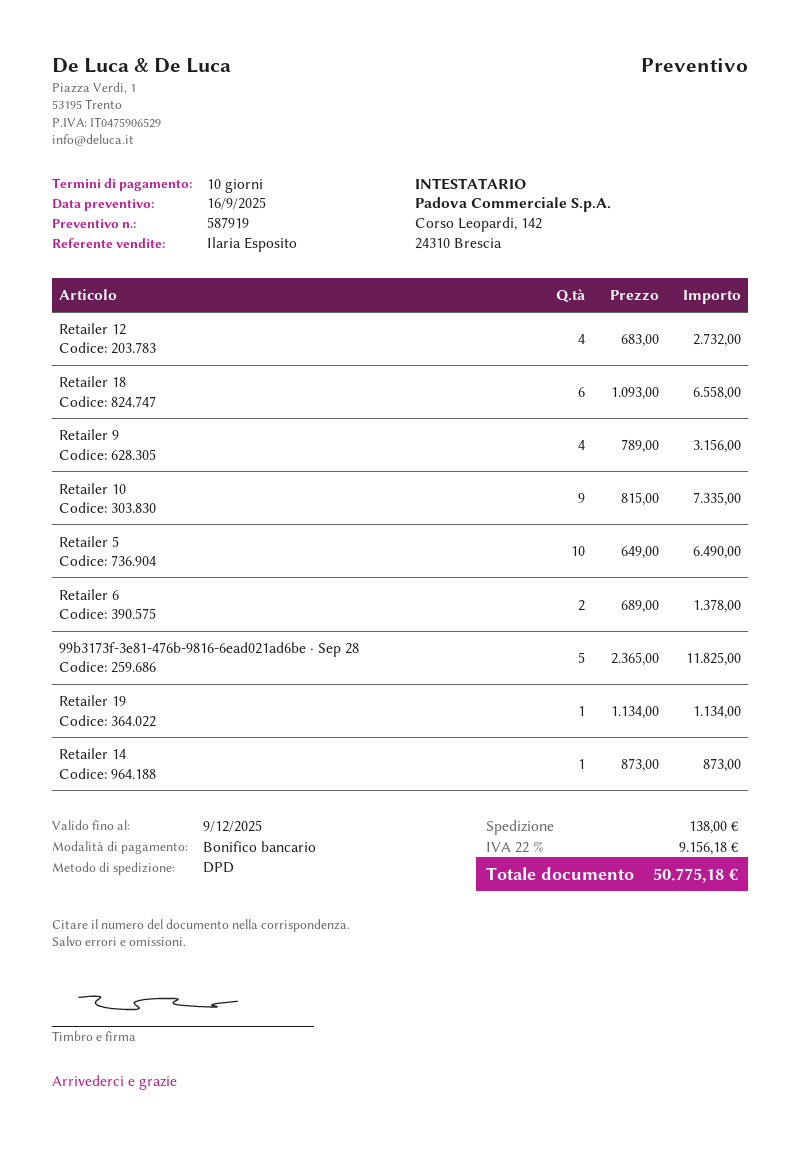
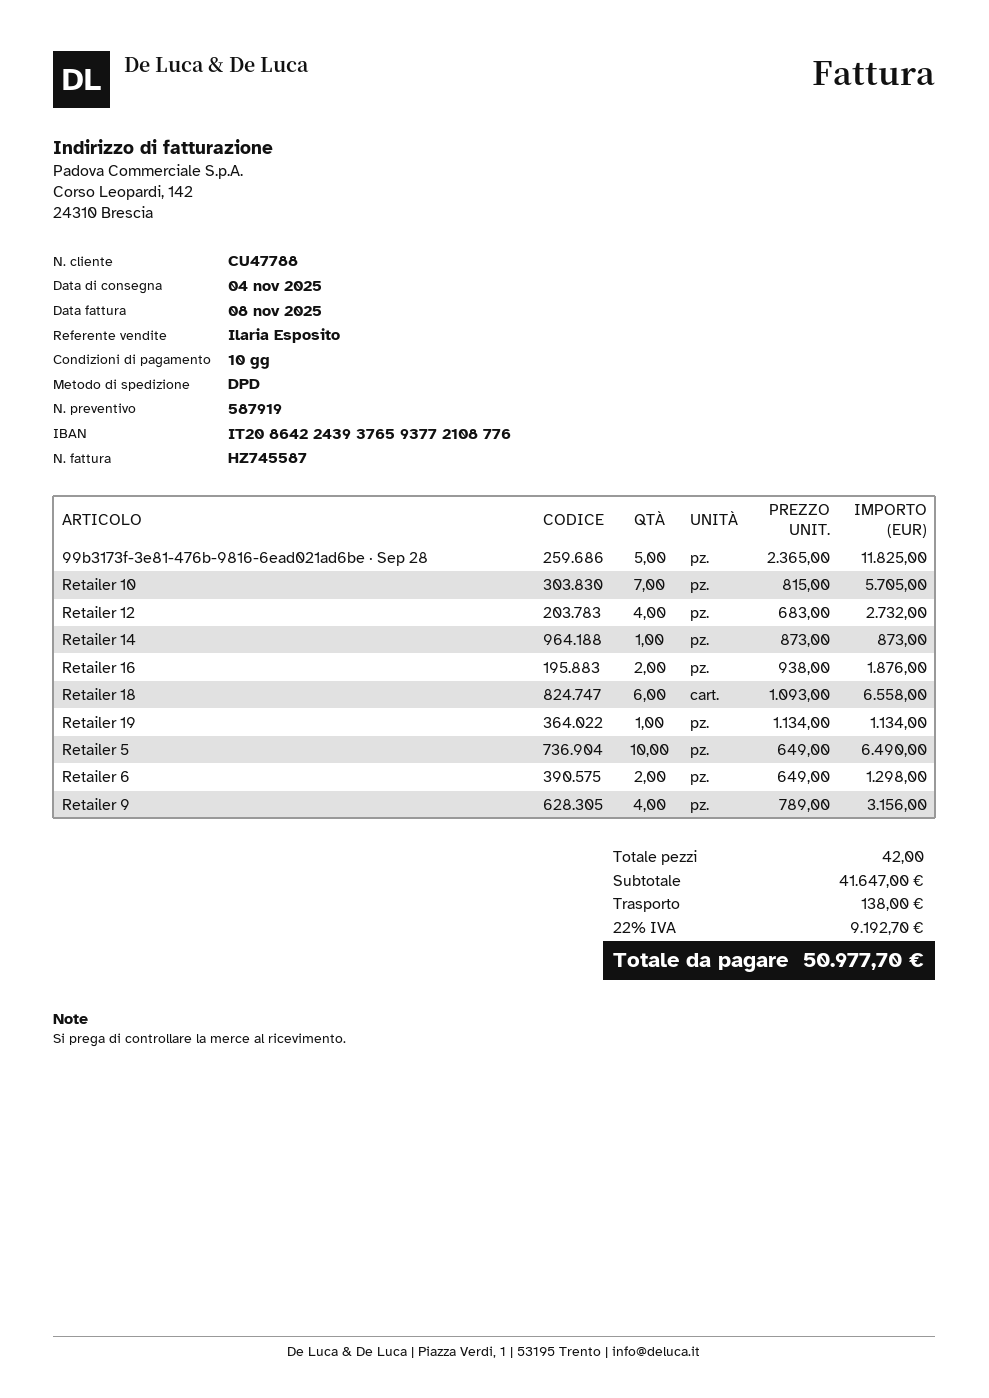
Retailer 10: 9 x 815.00 = 7335.00 -> 7 x 815.00 = 5705.00
Retailer 6: 2 x 689.00 = 1378.00 -> 2 x 649.00 = 1298.00
Retailer 16: none -> 2 x 938.00 = 1876.00
tax: 22% = 9156.18 -> 22% = 9192.70
total: 50775.18 -> 50977.70

